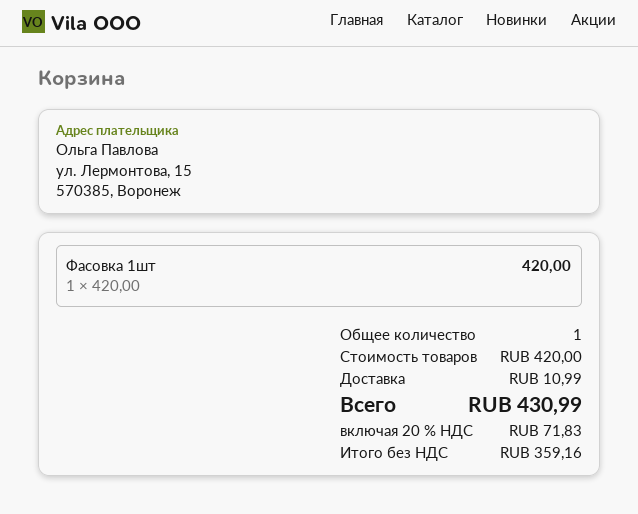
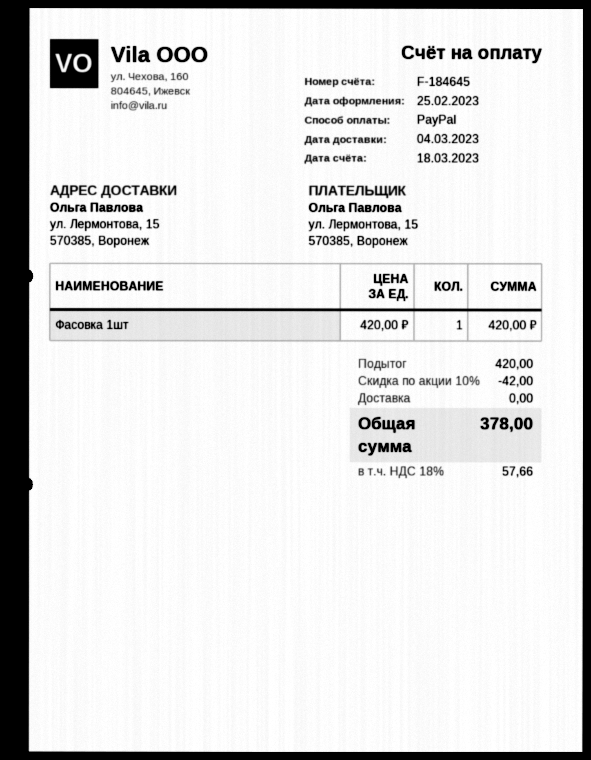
discount: none -> 10% = 42.00
shipping: 10.99 -> 0.00
tax: 20% = 71.83 -> 18% = 57.66
total: 430.99 -> 378.00

